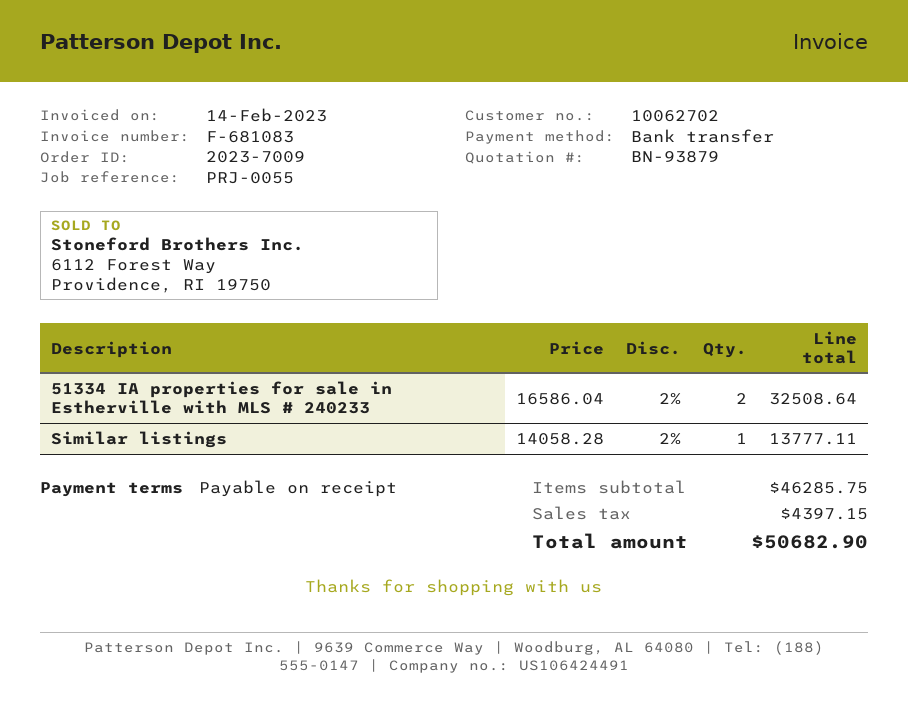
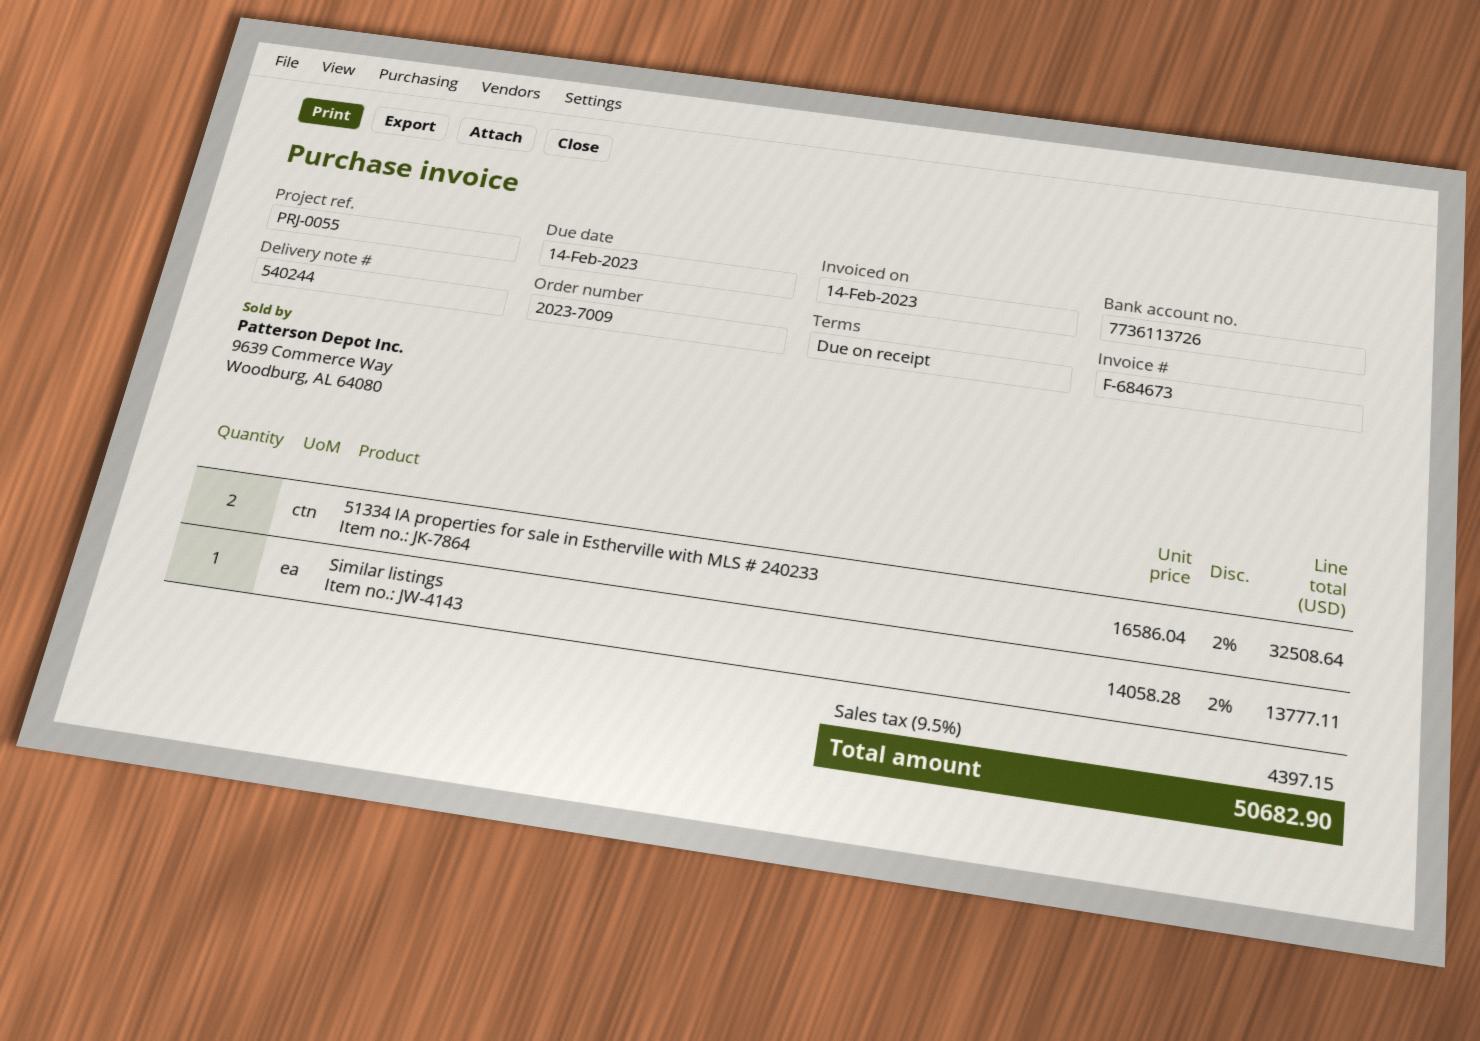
invoice number: F-681083 -> F-684673

